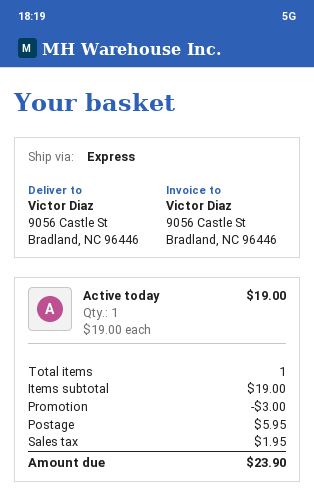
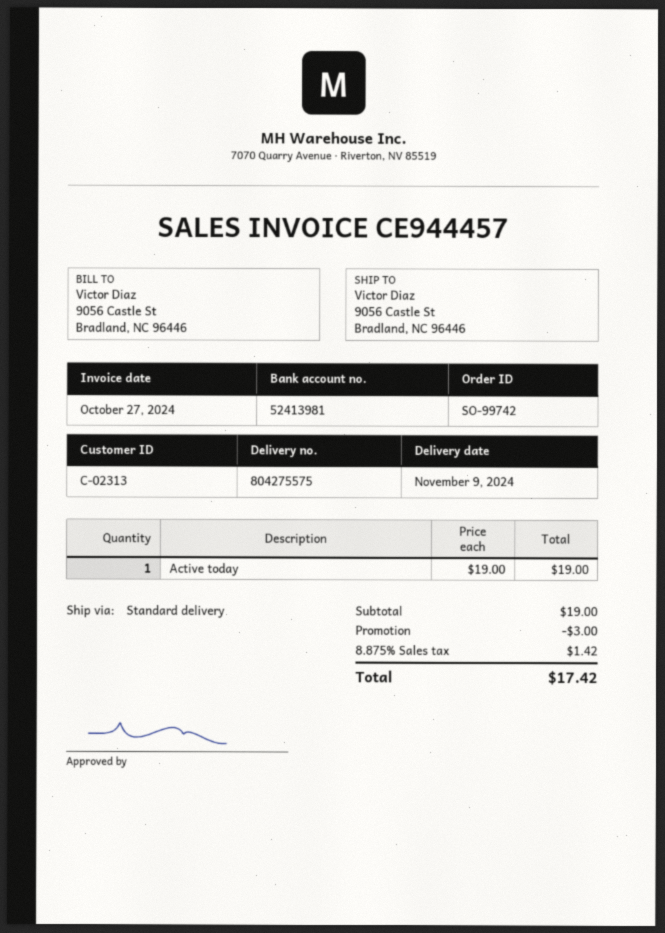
shipping method: express -> standard
shipping: 5.95 -> none
tax: 1.95 -> 1.42
total: 23.90 -> 17.42

